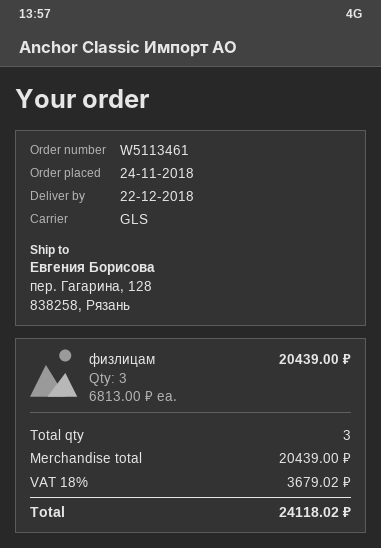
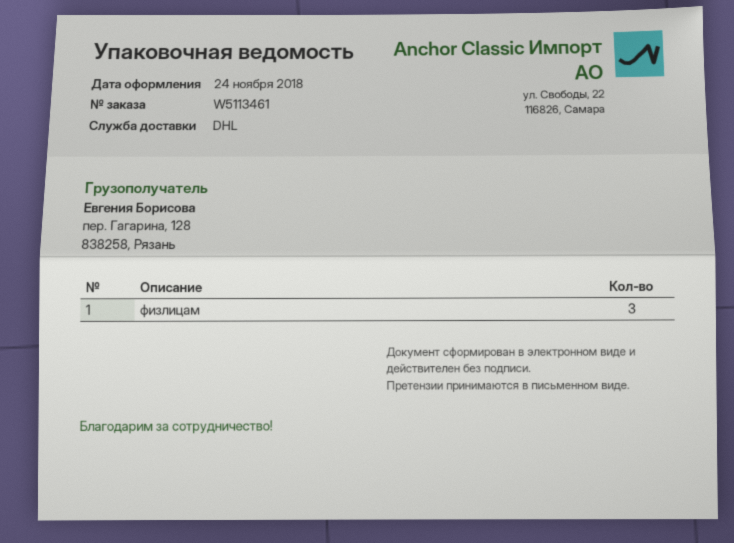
shipping method: GLS -> DHL

